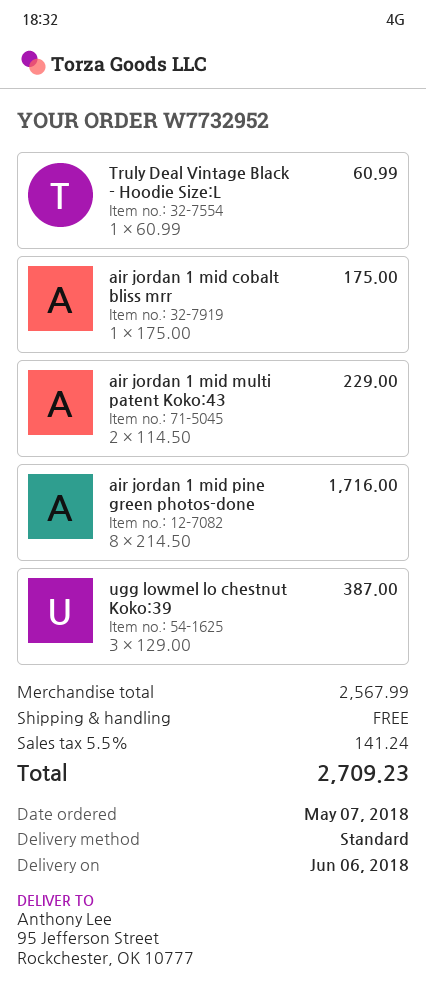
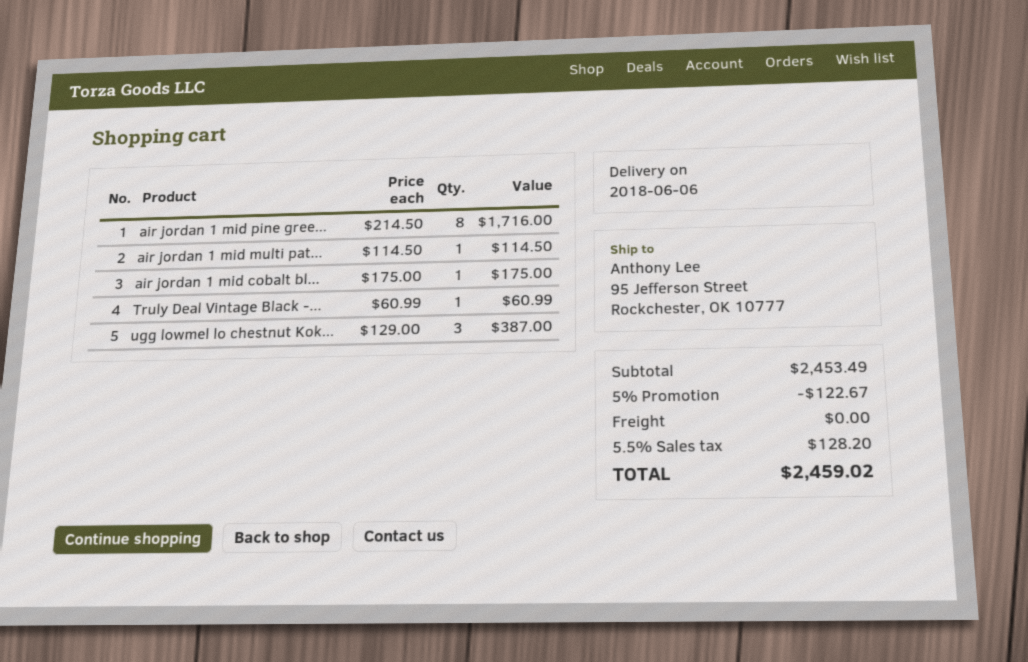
air jordan 1 mid multi patent Koko:43: 2 x 114.50 = 229.00 -> 1 x 114.50 = 114.50
subtotal: 2567.99 -> 2453.49
discount: none -> 5% = 122.67
tax: 5.5% = 141.24 -> 5.5% = 128.20
total: 2709.23 -> 2459.02

